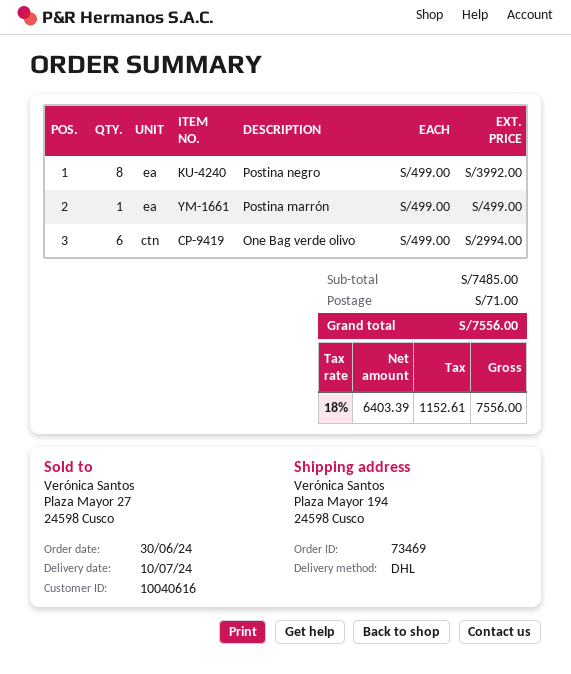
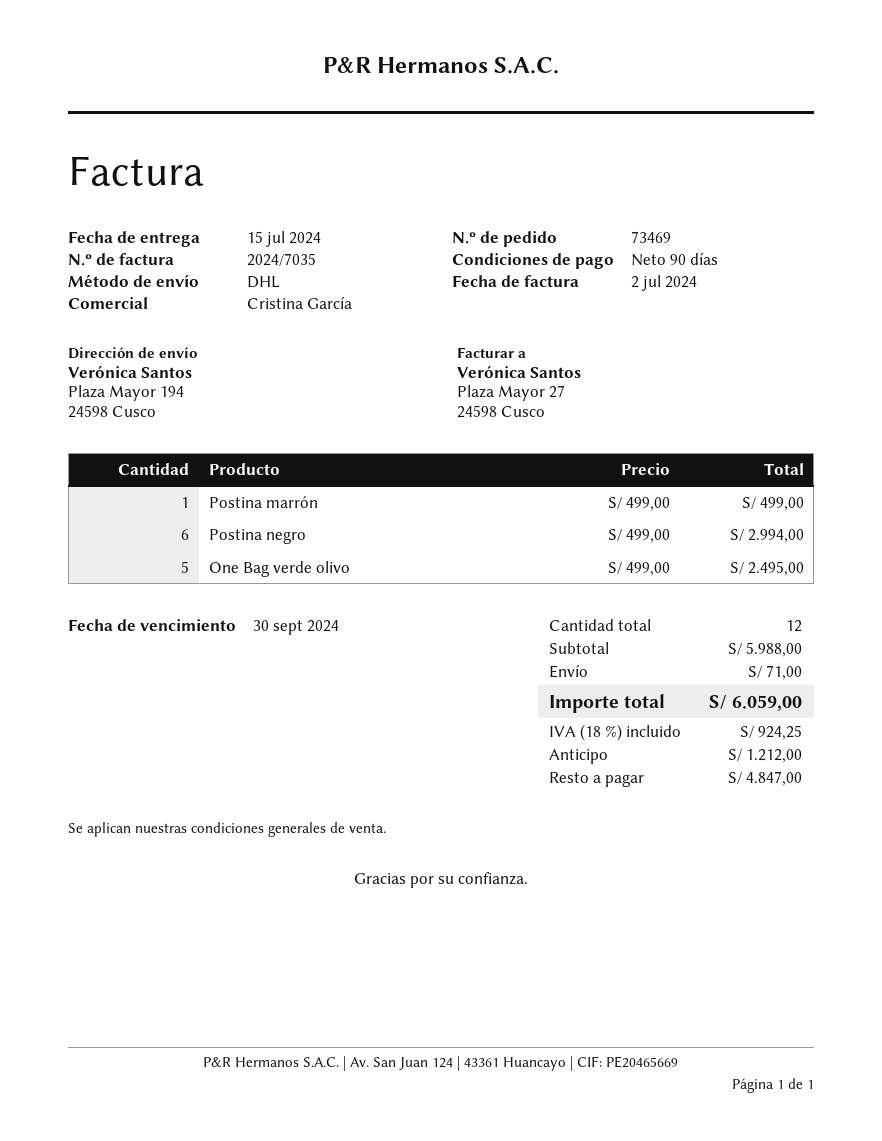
delivery date: 2024-07-10 -> 2024-07-15
Postina negro: 8 x 499.00 = 3992.00 -> 6 x 499.00 = 2994.00
One Bag verde olivo: 6 x 499.00 = 2994.00 -> 5 x 499.00 = 2495.00
subtotal: 7485.00 -> 5988.00
tax: 18% = 1152.61 -> 18% = 924.25
total: 7556.00 -> 6059.00

